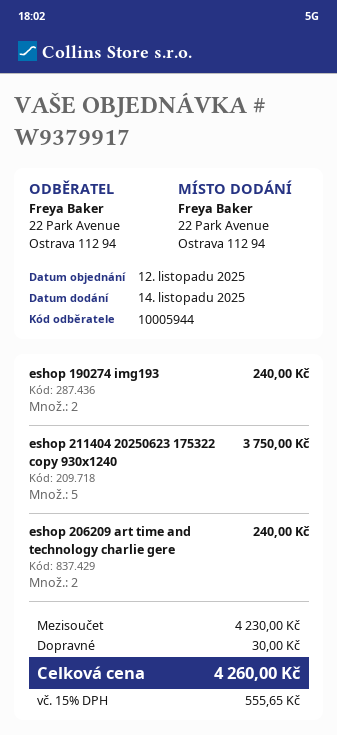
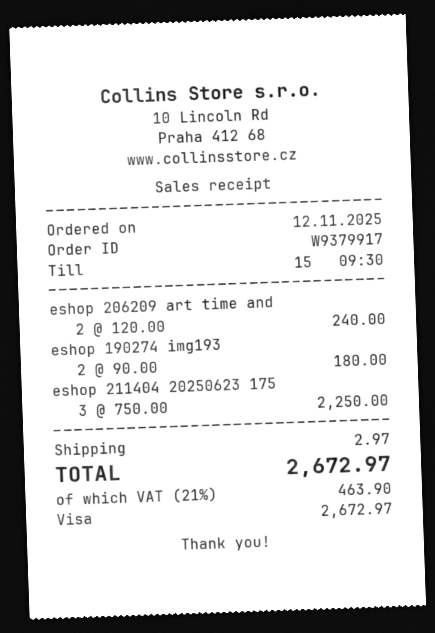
eshop 190274 img193: 2 for 240.00 -> 2 for 180.00
eshop 211404 20250623 175322 copy 930x1240: 5 for 3750.00 -> 3 for 2250.00
shipping: 30.00 -> 2.97
tax: 15% = 555.65 -> 21% = 463.90
total: 4260.00 -> 2672.97

